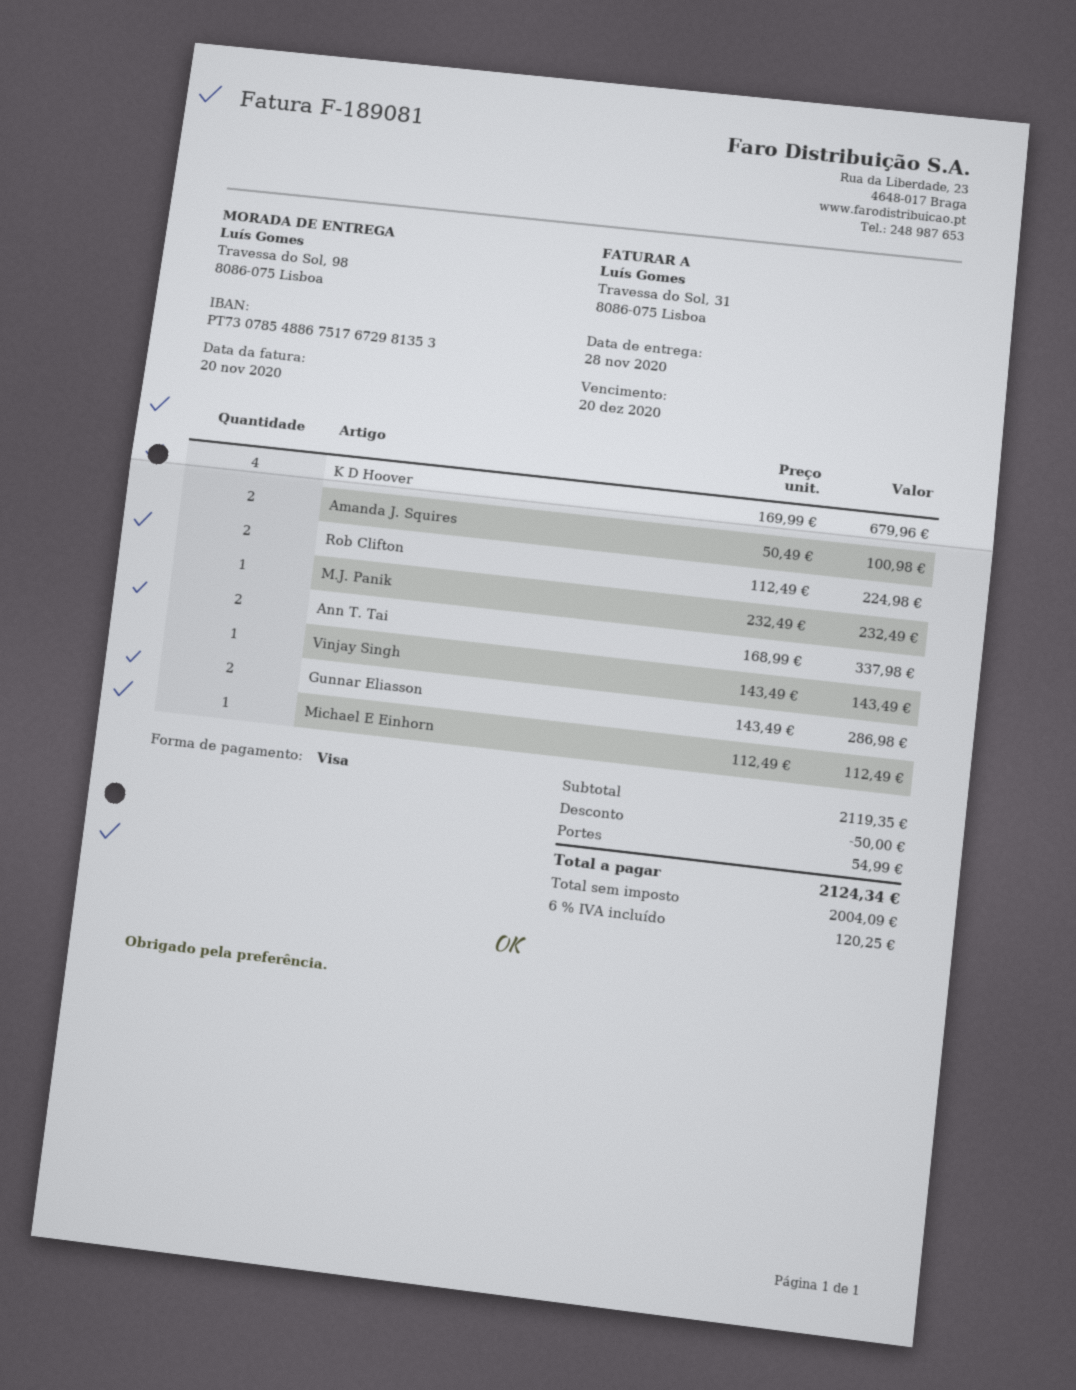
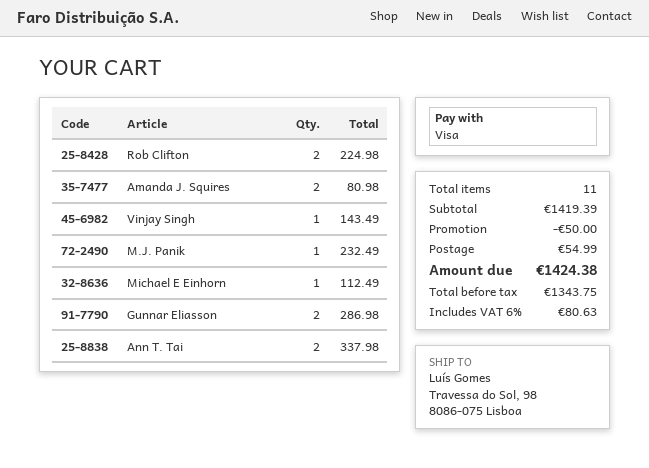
K D Hoover: 4 for 679.96 -> none
Amanda J. Squires: 2 for 100.98 -> 2 for 80.98
subtotal: 2119.35 -> 1419.39
net: 2004.09 -> 1343.75
tax: 6% = 120.25 -> 6% = 80.63
total: 2124.34 -> 1424.38

